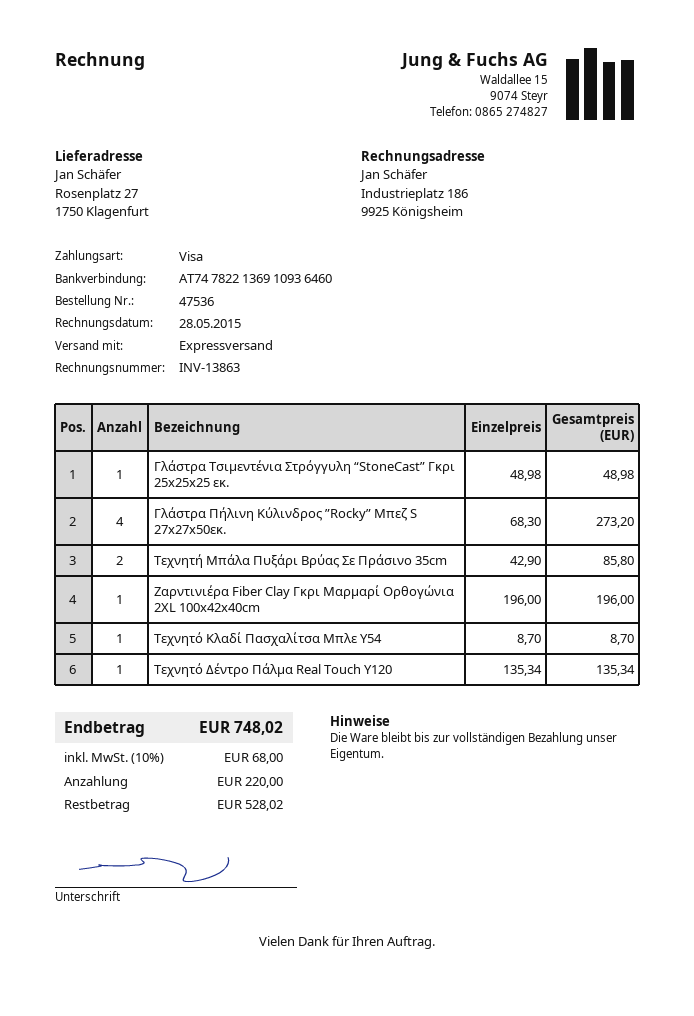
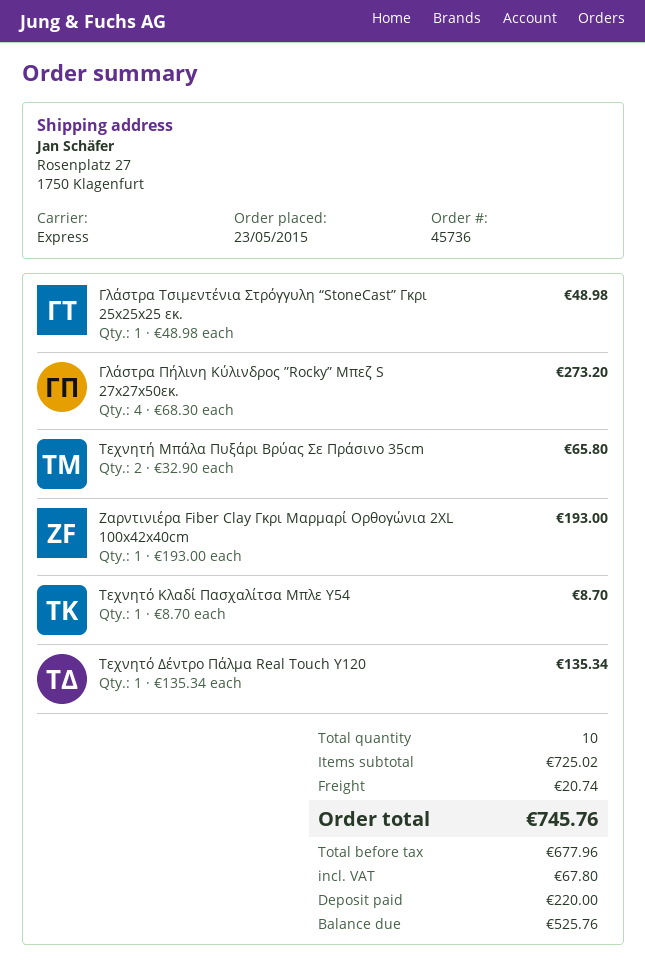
order number: 47536 -> 45736
Τεχνητή Μπάλα Πυξάρι Βρύας Σε Πράσινο 35cm: 2 x 42.90 = 85.80 -> 2 x 32.90 = 65.80
Ζαρντινιέρα Fiber Clay Γκρι Μαρμαρί Ορθογώνια 2XL 100x42x40cm: 1 x 196.00 = 196.00 -> 1 x 193.00 = 193.00
shipping: none -> 20.74
tax: 68.00 -> 67.80
total: 748.02 -> 745.76
balance: 528.02 -> 525.76

